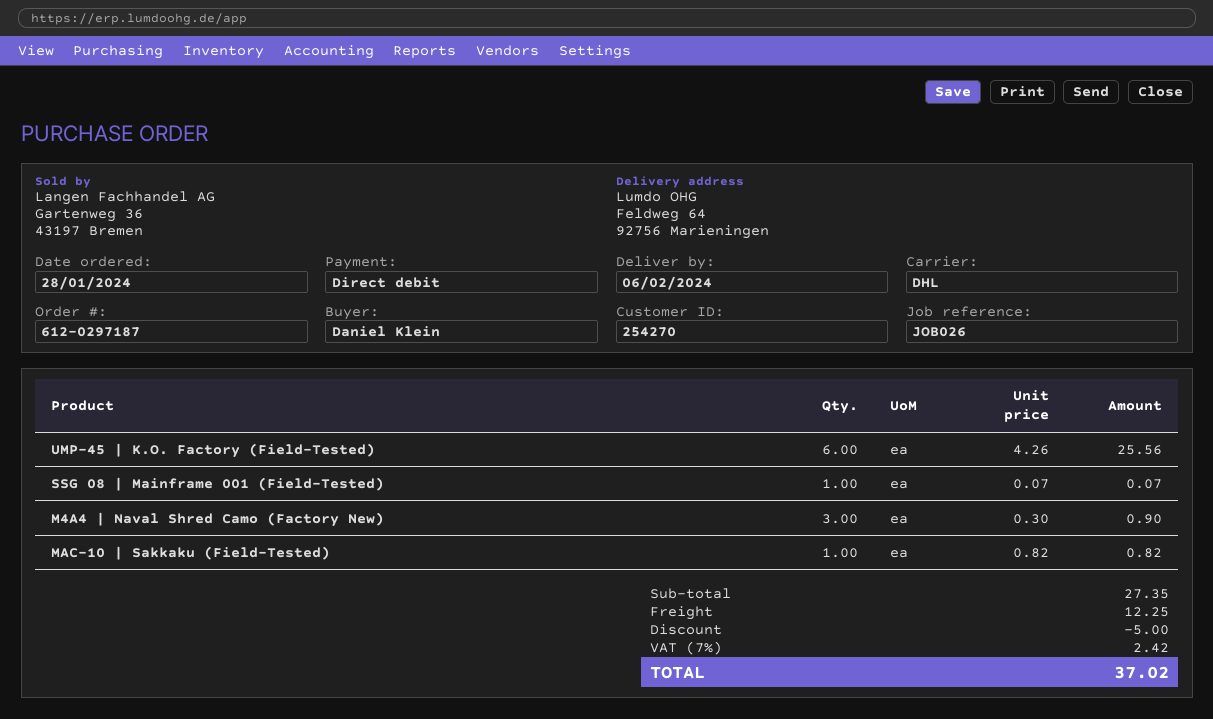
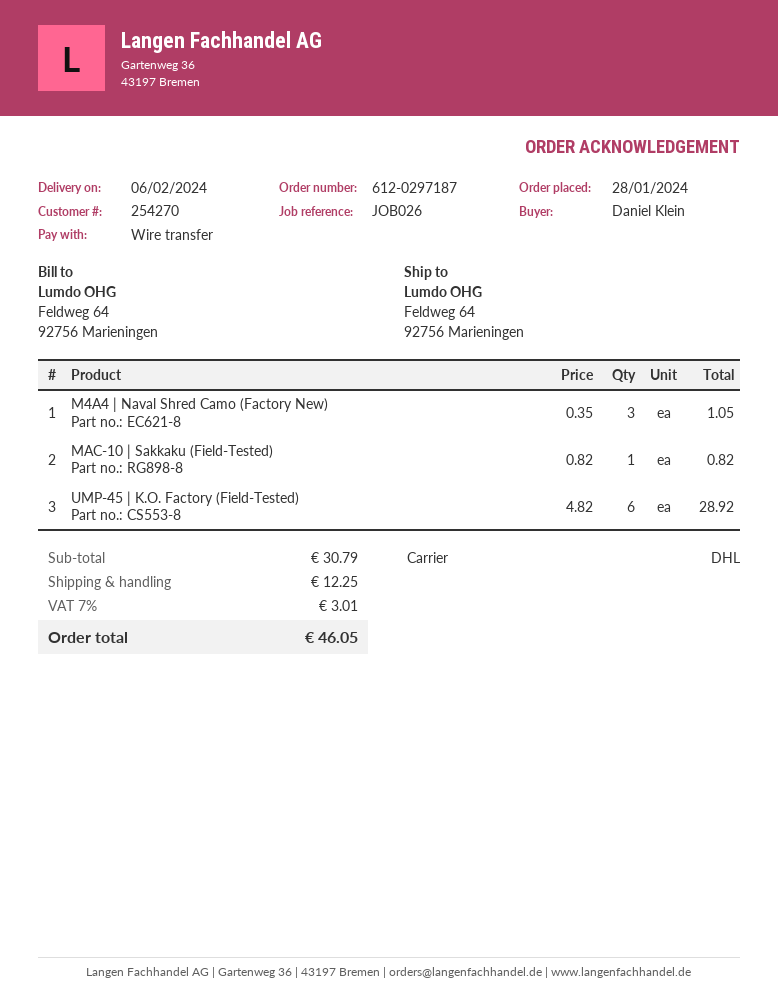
payment method: direct debit -> bank transfer
UMP-45 | K.O. Factory (Field-Tested): 6 x 4.26 = 25.56 -> 6 x 4.82 = 28.92
SSG 08 | Mainframe 001 (Field-Tested): 1 x 0.07 = 0.07 -> none
M4A4 | Naval Shred Camo (Factory New): 3 x 0.30 = 0.90 -> 3 x 0.35 = 1.05
subtotal: 27.35 -> 30.79
discount: 5.00 -> none
tax: 7% = 2.42 -> 7% = 3.01
total: 37.02 -> 46.05

